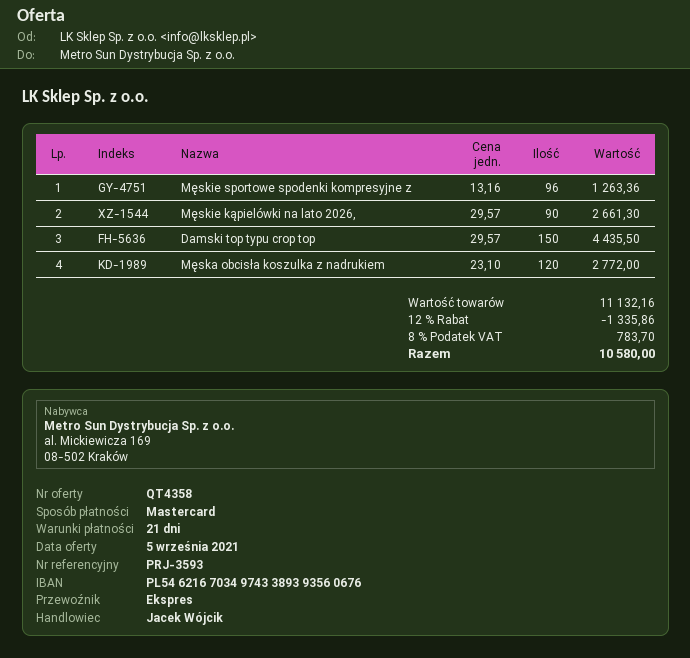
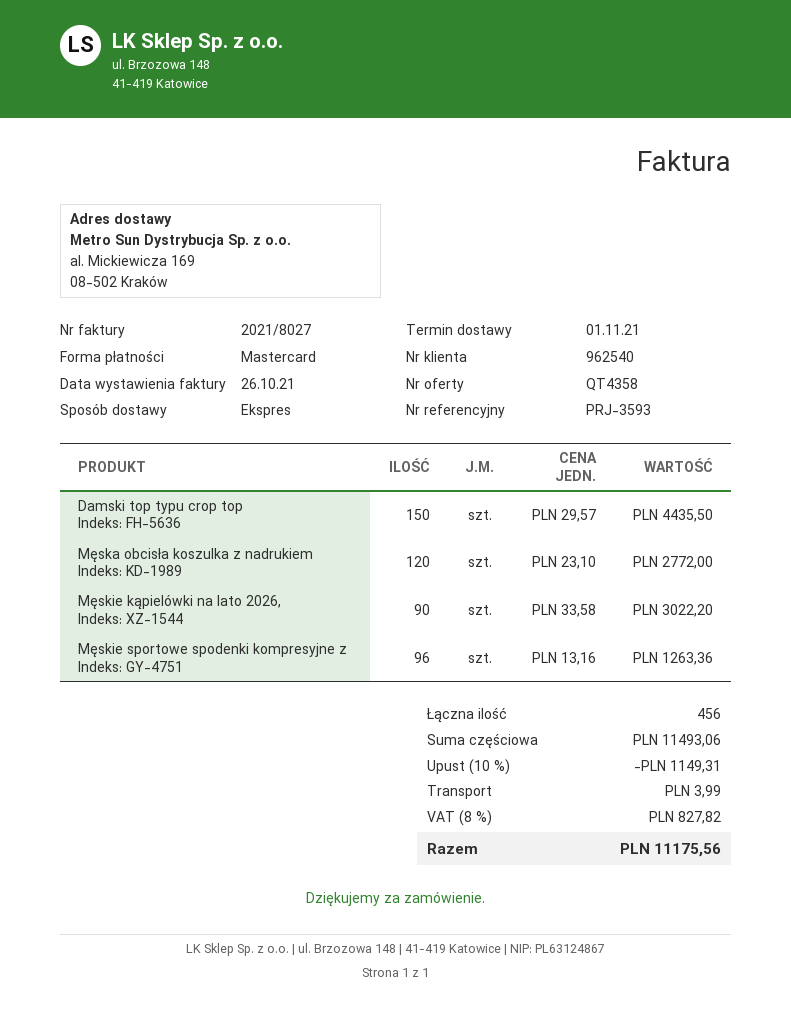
Męskie kąpielówki na lato 2026,: 90 x 29.57 = 2661.30 -> 90 x 33.58 = 3022.20
subtotal: 11132.16 -> 11493.06
discount: 12% = 1335.86 -> 10% = 1149.31
shipping: none -> 3.99
tax: 8% = 783.70 -> 8% = 827.82
total: 10580.00 -> 11175.56

